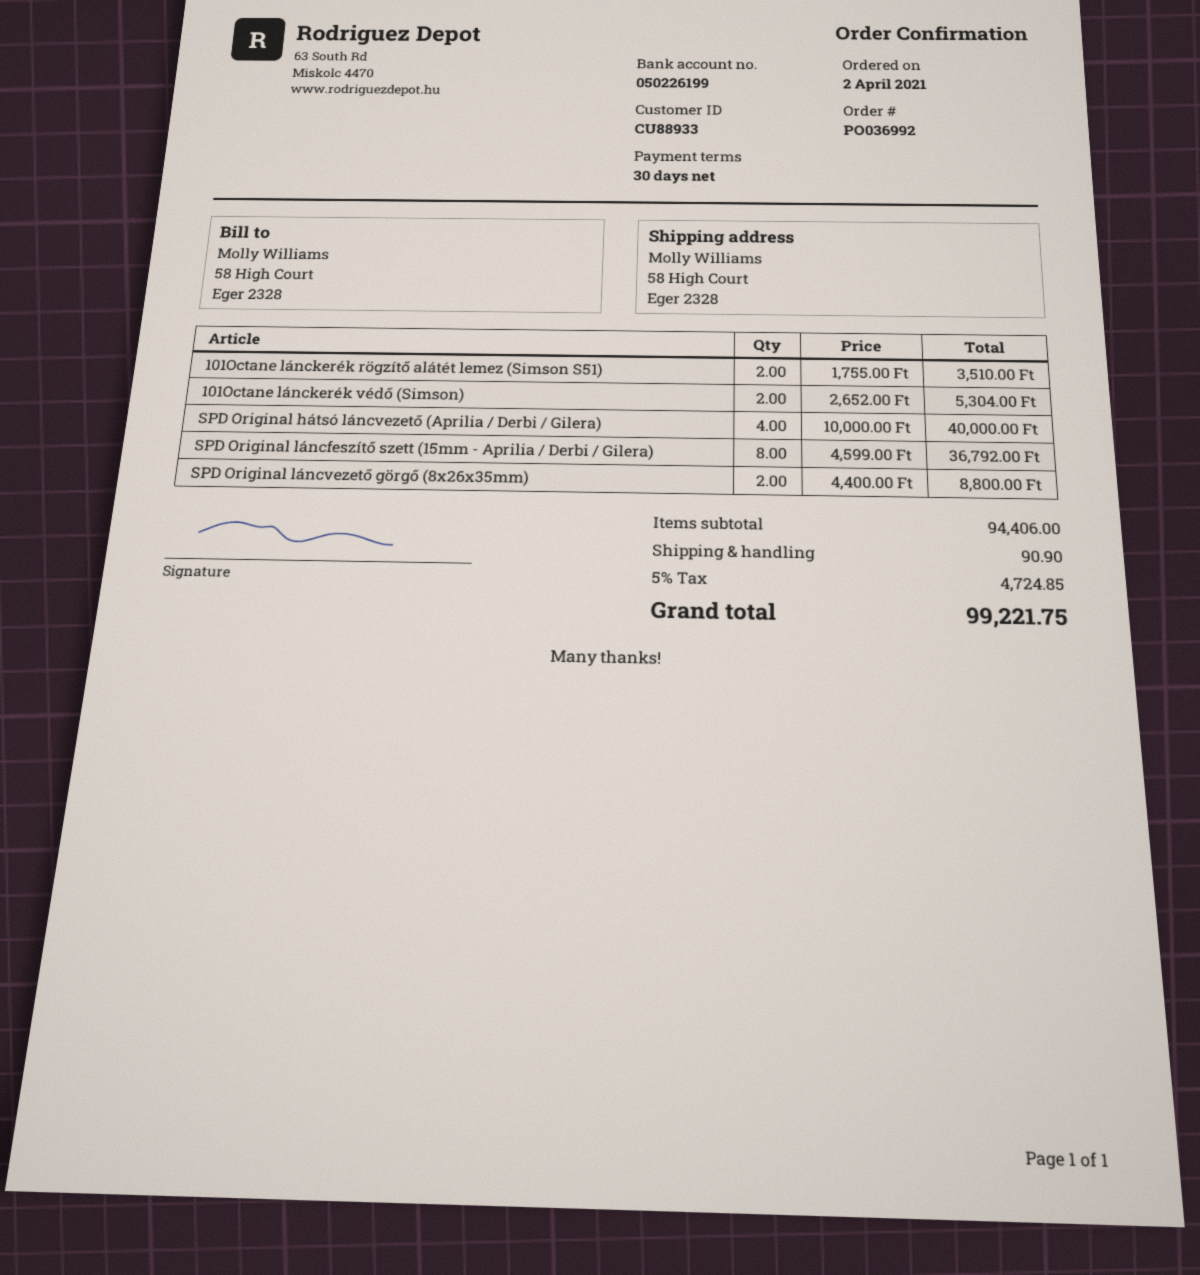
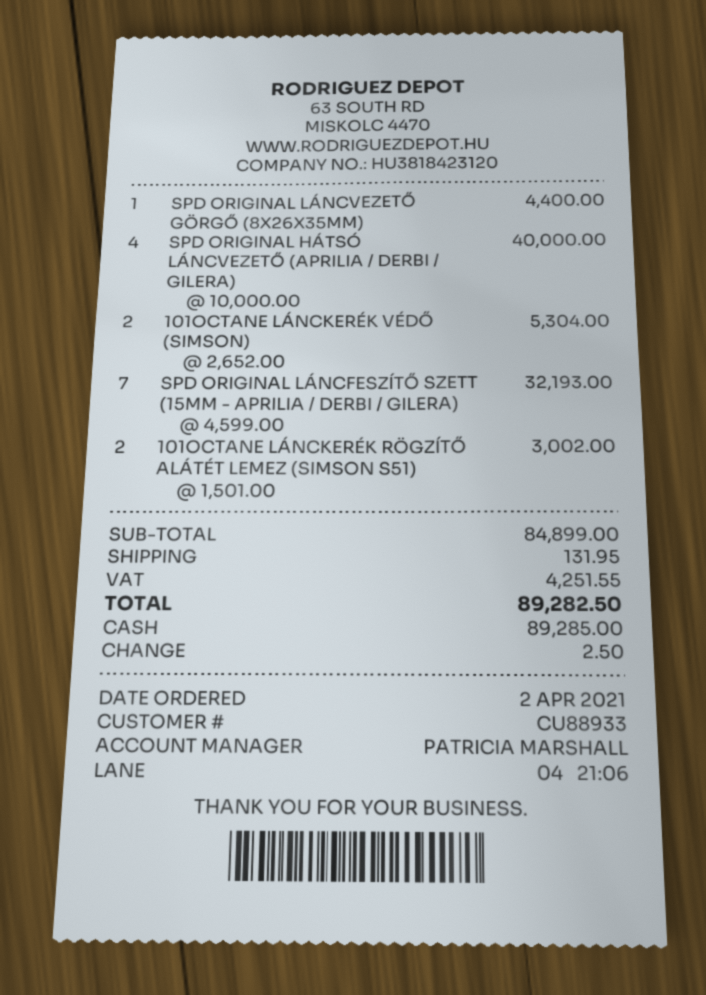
101Octane lánckerék rögzítő alátét lemez (Simson S51): 2 x 1755.00 = 3510.00 -> 2 x 1501.00 = 3002.00
SPD Original láncfeszítő szett (15mm - Aprilia / Derbi / Gilera): 8 x 4599.00 = 36792.00 -> 7 x 4599.00 = 32193.00
SPD Original láncvezető görgő (8x26x35mm): 2 x 4400.00 = 8800.00 -> 1 x 4400.00 = 4400.00
subtotal: 94406.00 -> 84899.00
shipping: 90.90 -> 131.95
tax: 4724.85 -> 4251.55
total: 99221.75 -> 89282.50

